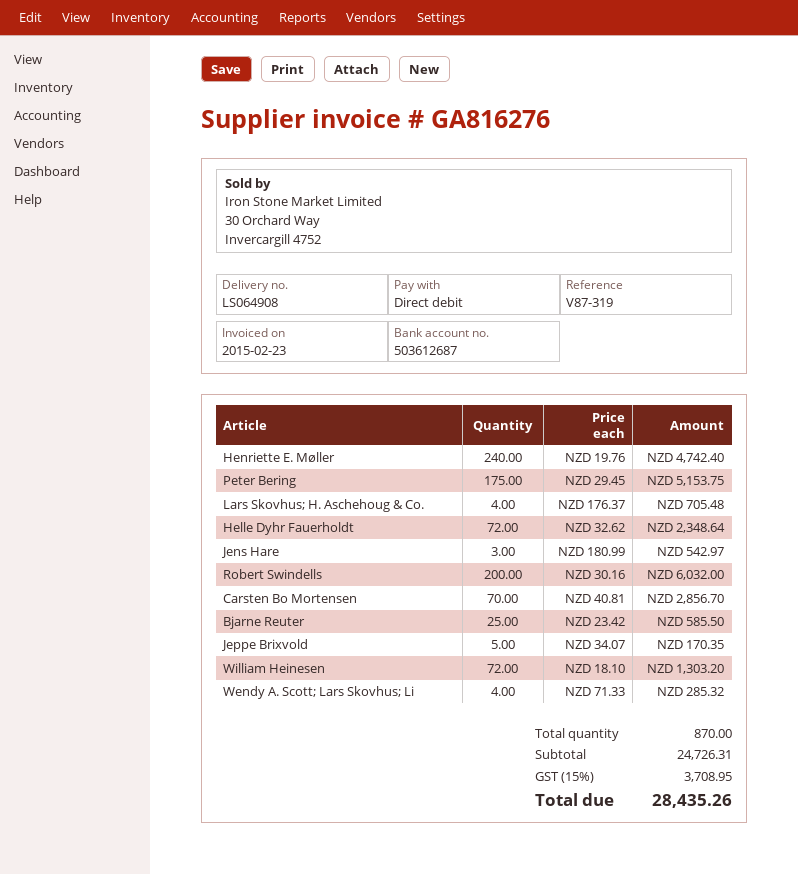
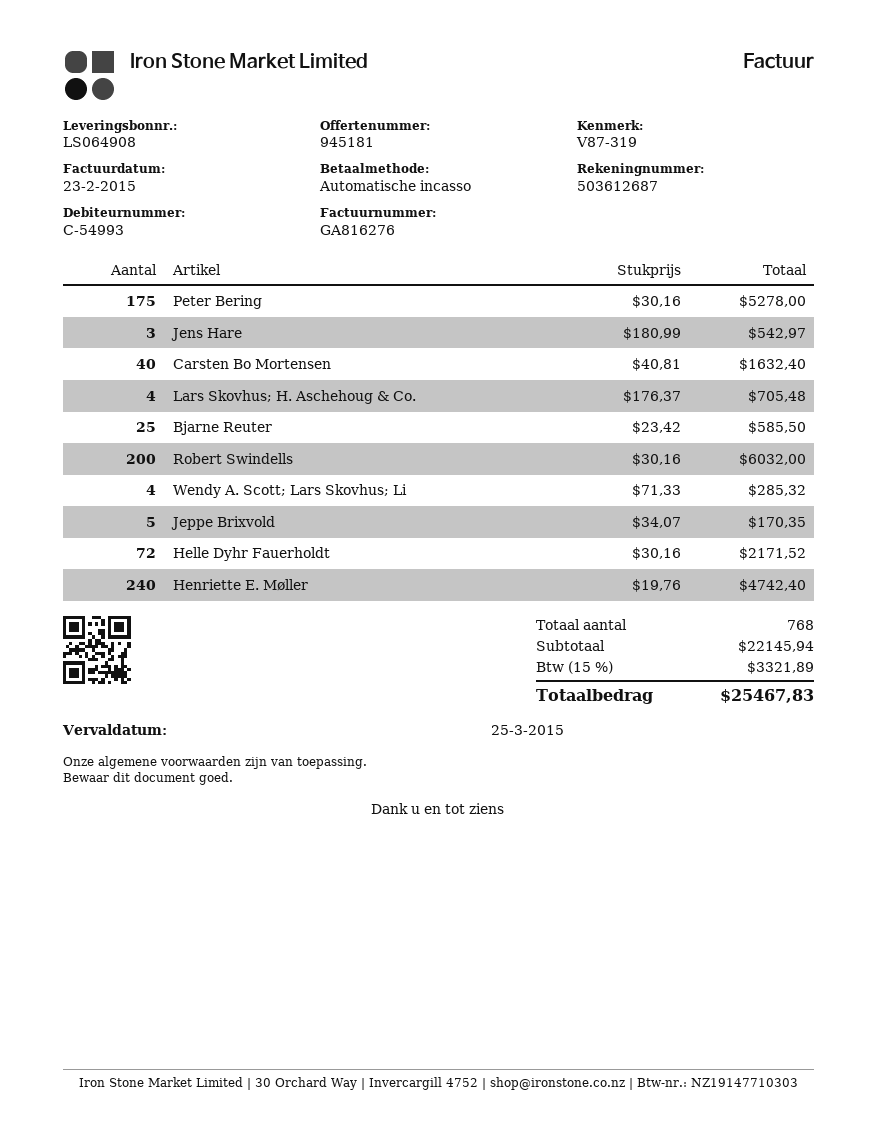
Peter Bering: 175 x 29.45 = 5153.75 -> 175 x 30.16 = 5278.00
Helle Dyhr Fauerholdt: 72 x 32.62 = 2348.64 -> 72 x 30.16 = 2171.52
Carsten Bo Mortensen: 70 x 40.81 = 2856.70 -> 40 x 40.81 = 1632.40
William Heinesen: 72 x 18.10 = 1303.20 -> none
total quantity: 870 -> 768
subtotal: 24726.31 -> 22145.94
tax: 15% = 3708.95 -> 15% = 3321.89
total: 28435.26 -> 25467.83

